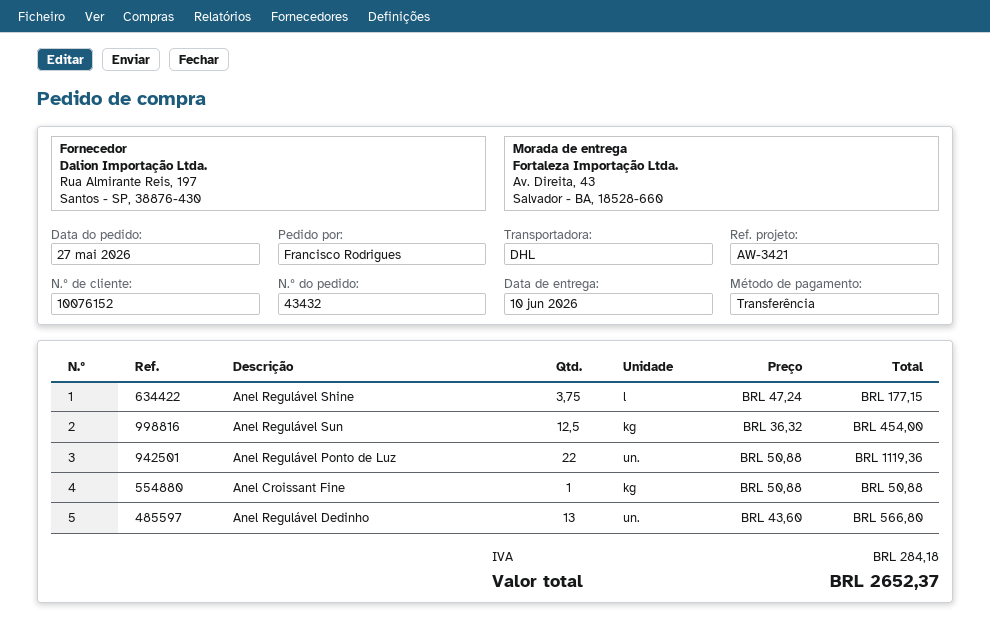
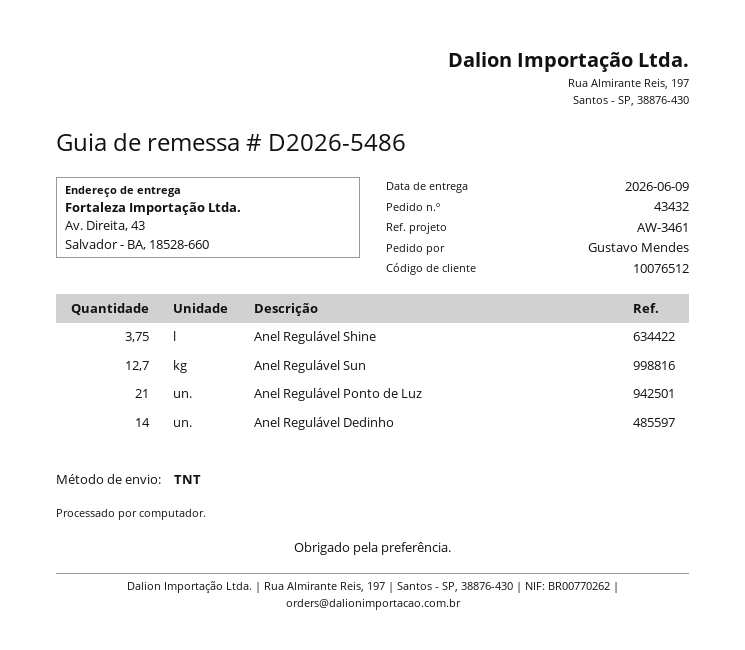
delivery date: 2026-06-10 -> 2026-06-09
customer number: 10076152 -> 10076512
reference: AW-3421 -> AW-3461
ordered by: Francisco Rodrigues -> Gustavo Mendes
shipping method: DHL -> TNT
Anel Regulável Sun: 12.5 -> 12.7
Anel Regulável Ponto de Luz: 22 -> 21
Anel Croissant Fine: 1 -> none
Anel Regulável Dedinho: 13 -> 14

